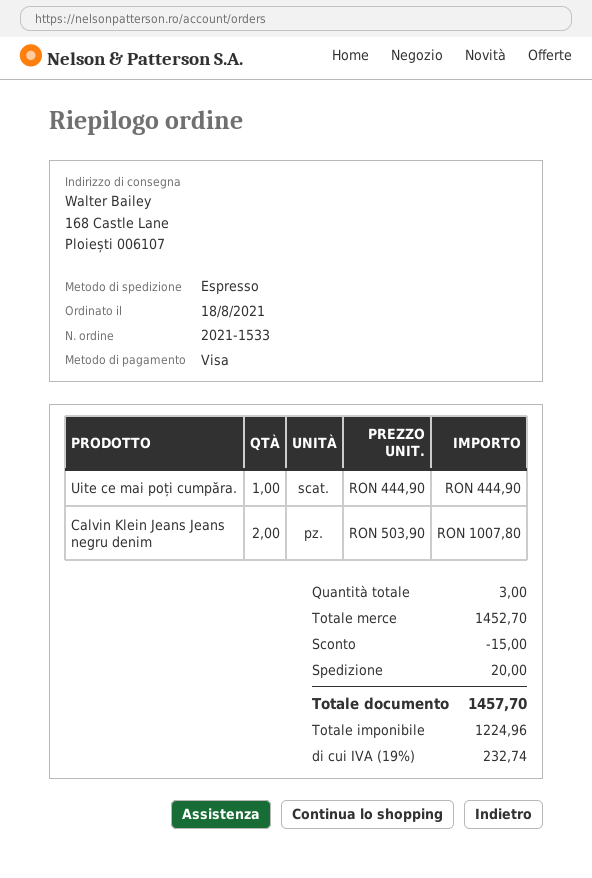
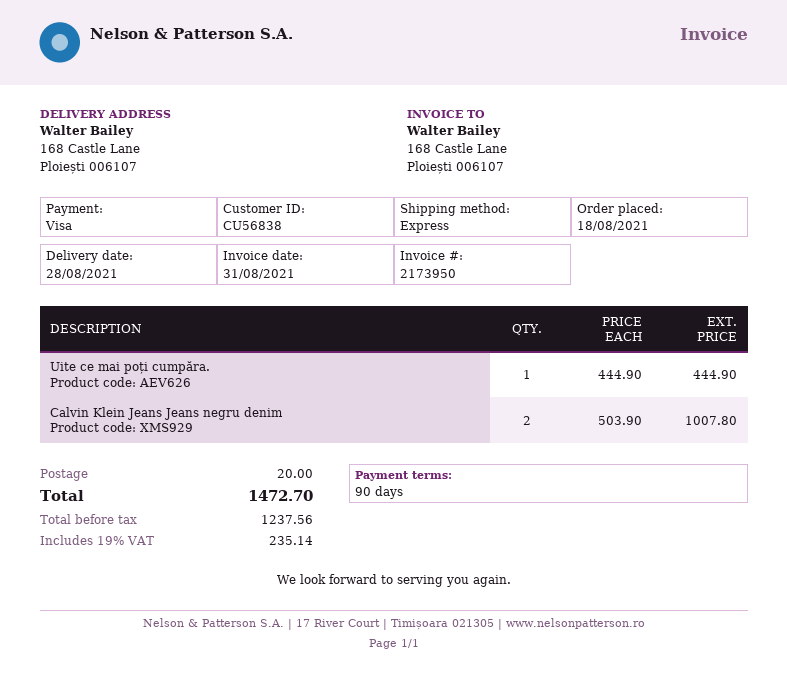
discount: 15.00 -> none
net: 1224.96 -> 1237.56
tax: 19% = 232.74 -> 19% = 235.14
total: 1457.70 -> 1472.70

